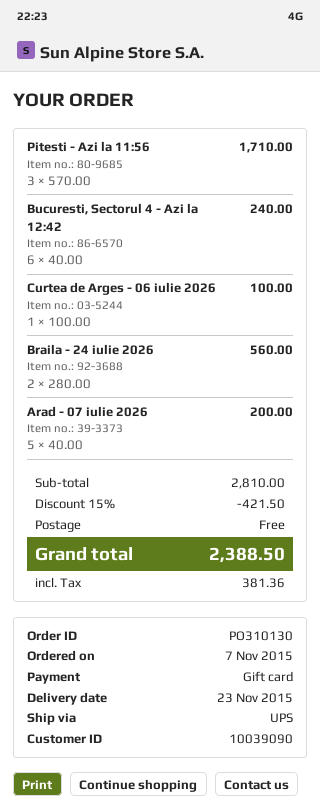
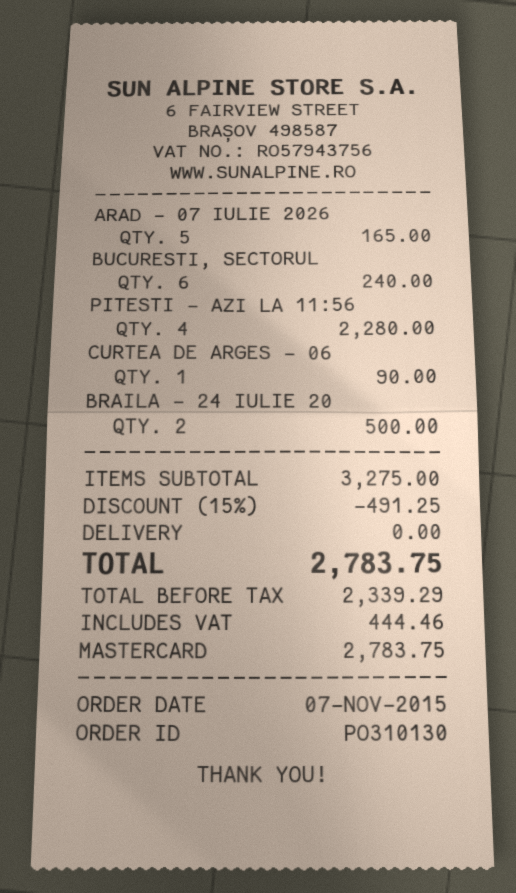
payment method: gift card -> Mastercard
Pitesti - Azi la 11:56: 3 for 1710.00 -> 4 for 2280.00
Curtea de Arges - 06 iulie 2026: 1 for 100.00 -> 1 for 90.00
Braila - 24 iulie 2026: 2 for 560.00 -> 2 for 500.00
Arad - 07 iulie 2026: 5 for 200.00 -> 5 for 165.00
subtotal: 2810.00 -> 3275.00
discount: 15% = 421.50 -> 15% = 491.25
tax: 381.36 -> 444.46
total: 2388.50 -> 2783.75

